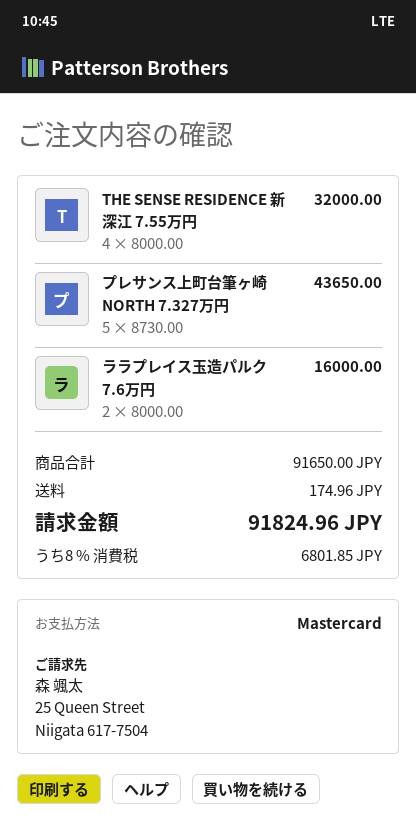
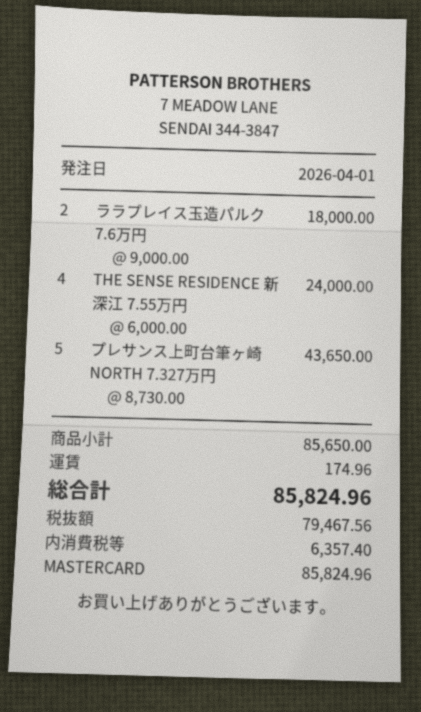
THE SENSE RESIDENCE 新深江 7.55万円: 4 x 8000.00 = 32000.00 -> 4 x 6000.00 = 24000.00
ララプレイス玉造パルク 7.6万円: 2 x 8000.00 = 16000.00 -> 2 x 9000.00 = 18000.00
subtotal: 91650.00 -> 85650.00
tax: 6801.85 -> 6357.40
total: 91824.96 -> 85824.96

